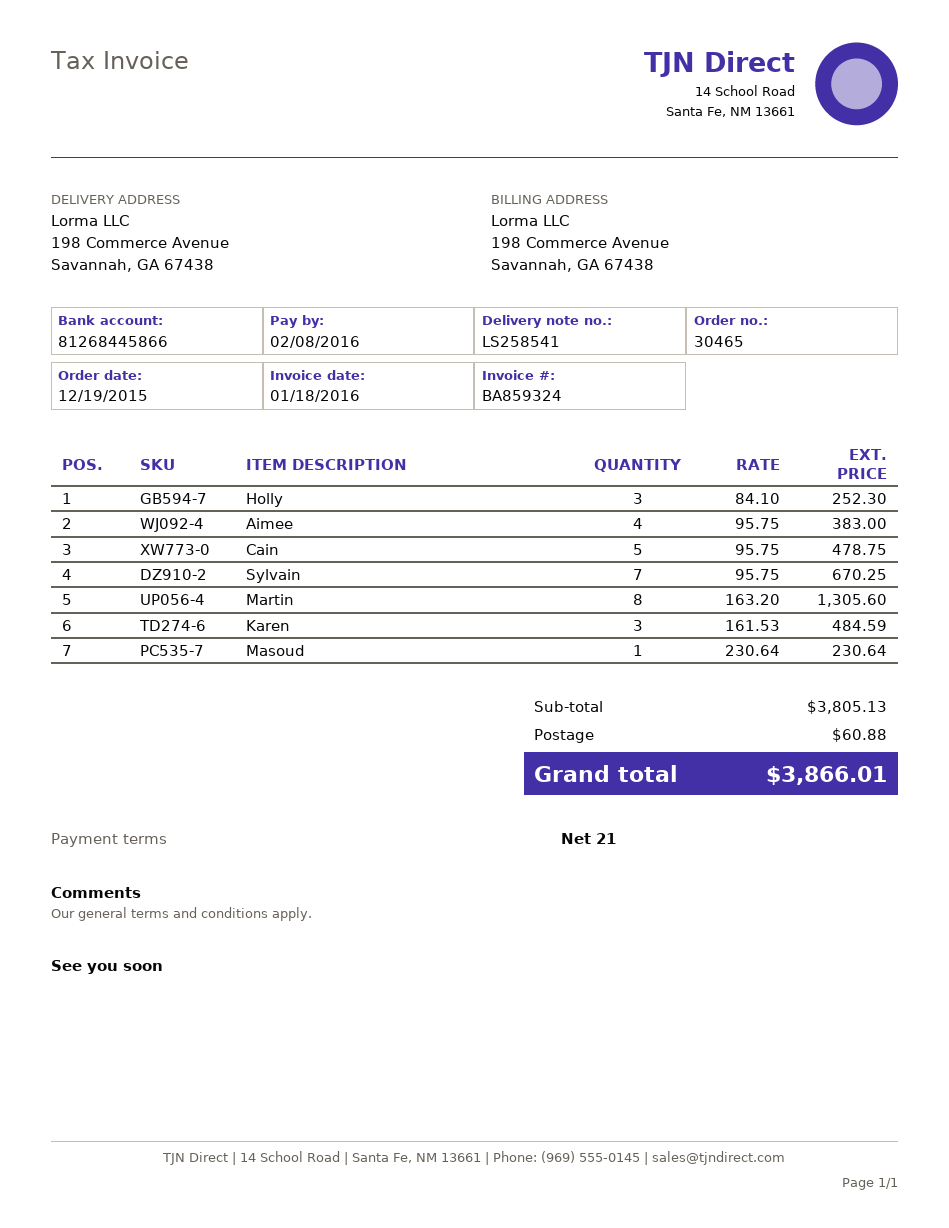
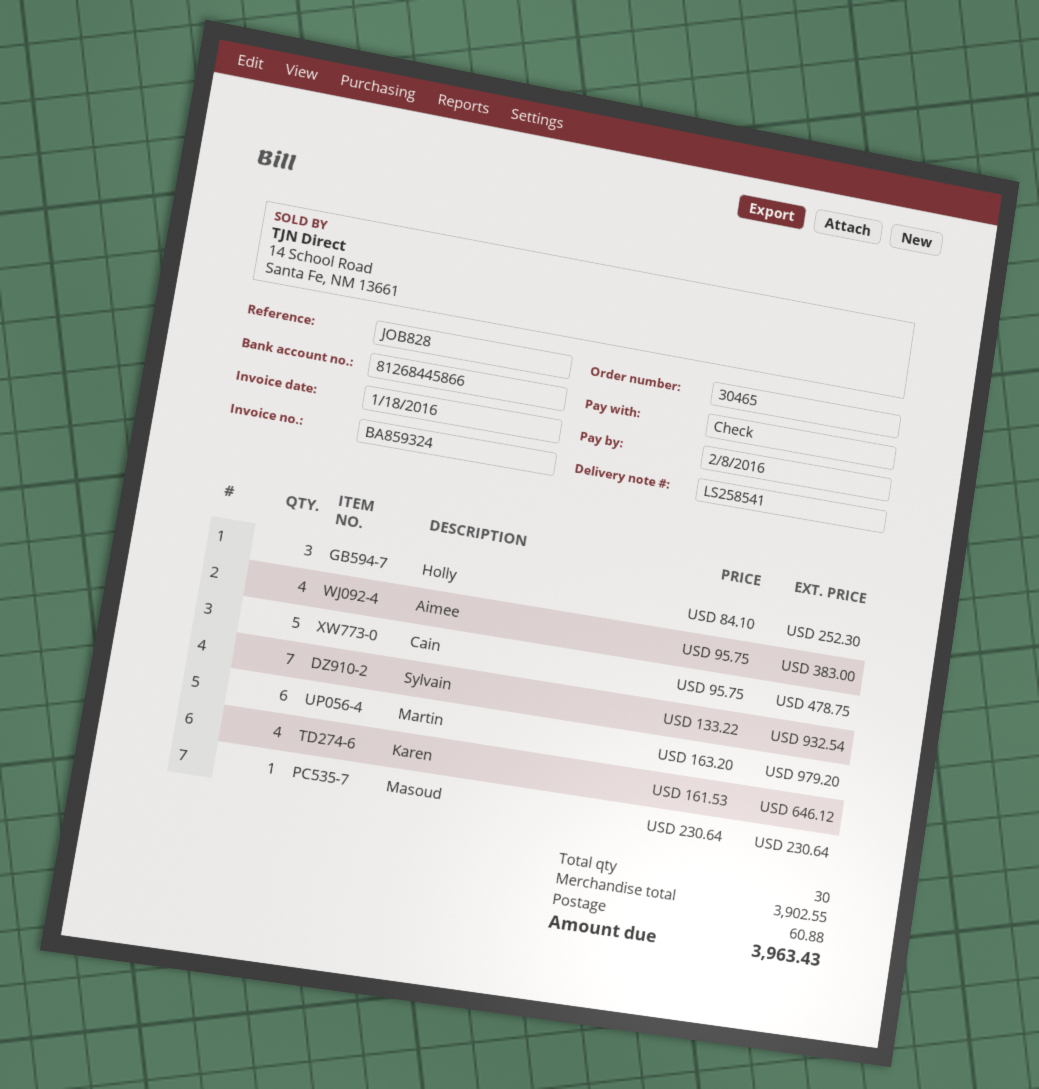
Sylvain: 7 x 95.75 = 670.25 -> 7 x 133.22 = 932.54
Martin: 8 x 163.20 = 1305.60 -> 6 x 163.20 = 979.20
Karen: 3 x 161.53 = 484.59 -> 4 x 161.53 = 646.12
subtotal: 3805.13 -> 3902.55
total: 3866.01 -> 3963.43

